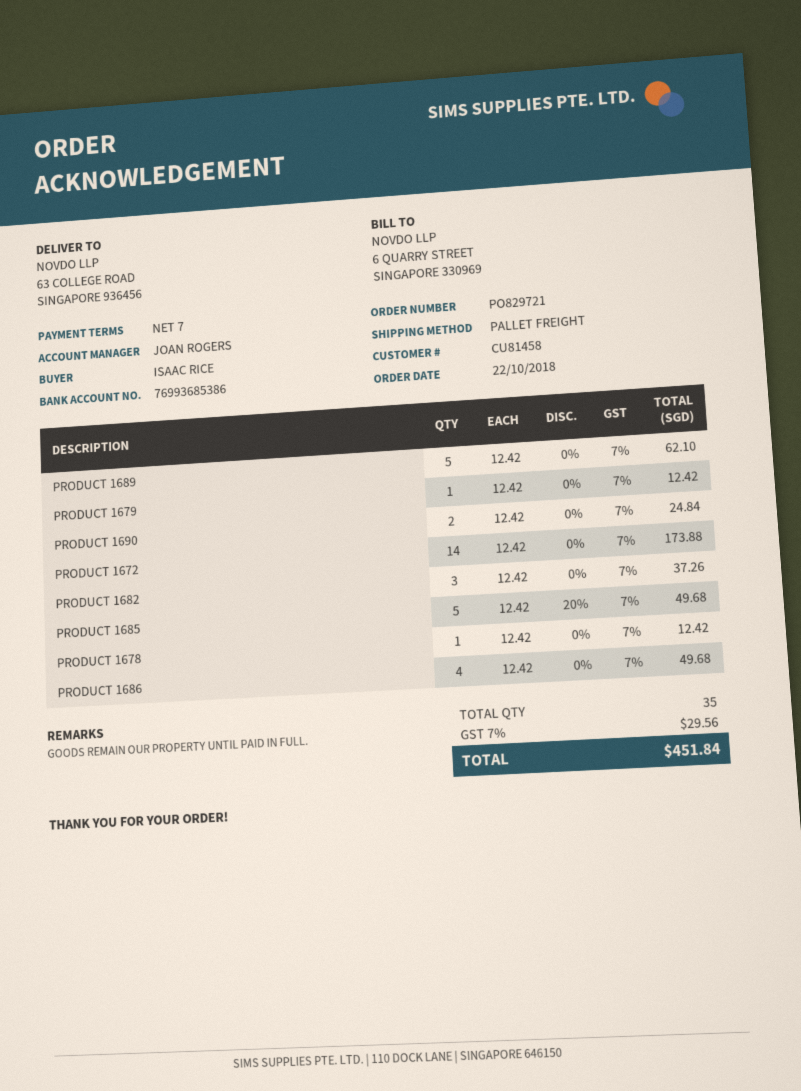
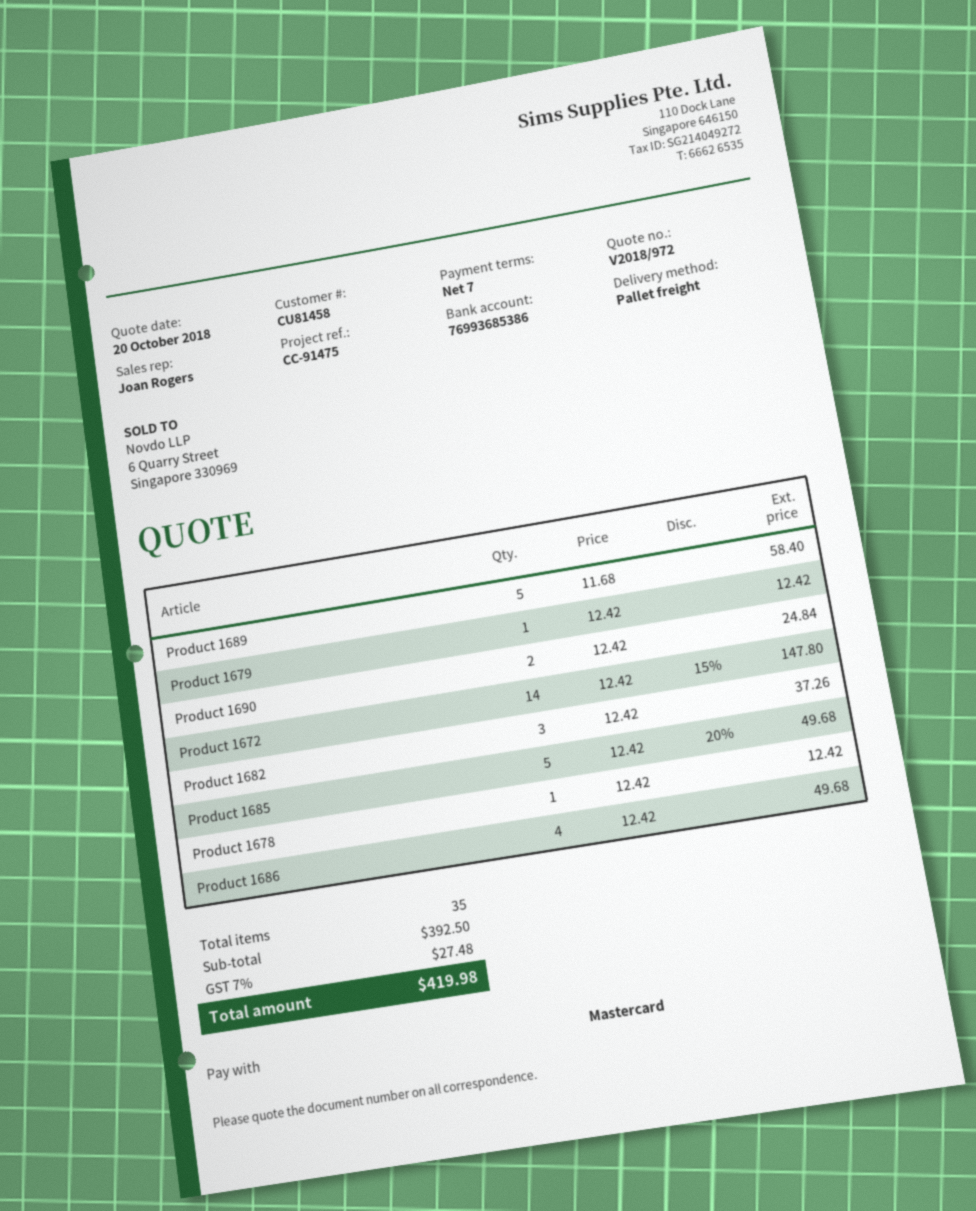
PRODUCT 1689: 5 x 12.42 = 62.10 -> 5 x 11.68 = 58.40
PRODUCT 1672: 14 x 12.42 = 173.88 -> 14 x 12.42 - 15% = 147.80
tax: 7% = 29.56 -> 7% = 27.48
total: 451.84 -> 419.98

